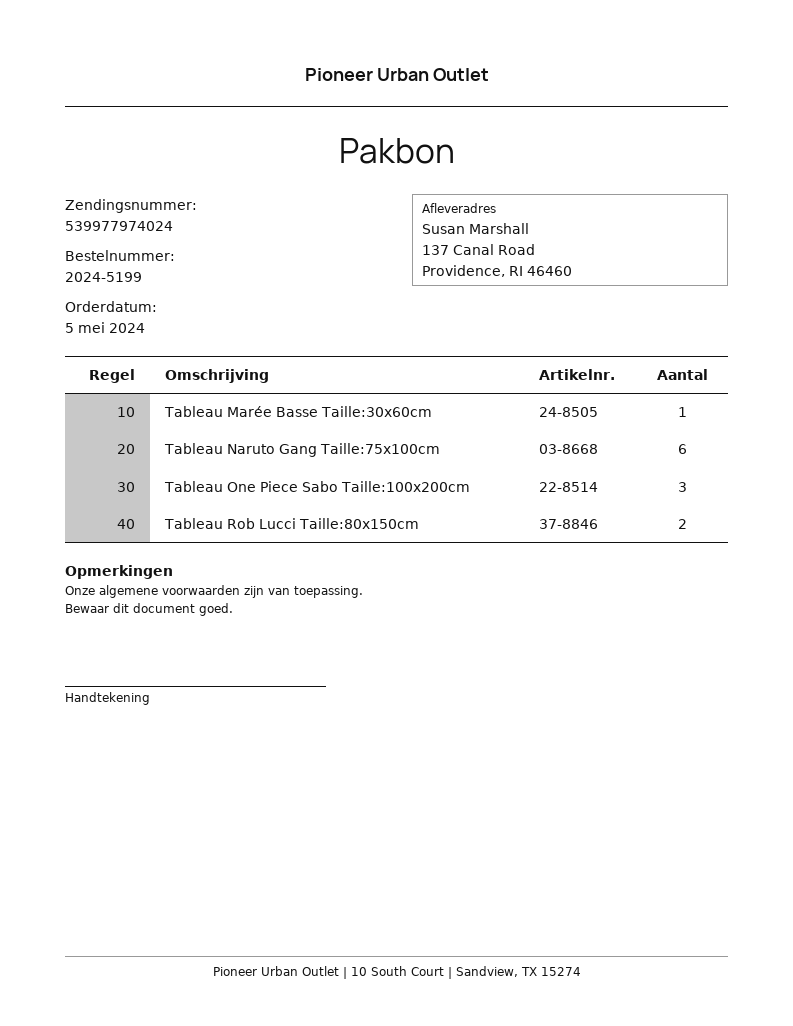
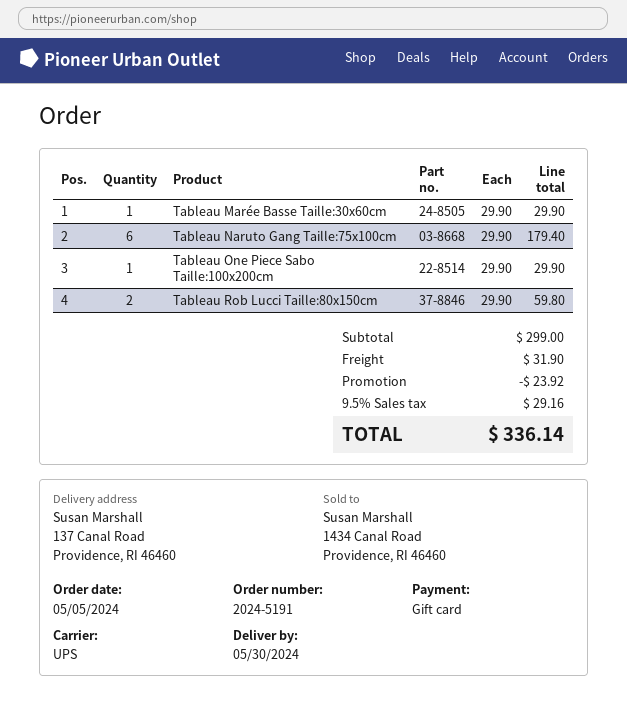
order number: 2024-5199 -> 2024-5191
Tableau One Piece Sabo Taille:100x200cm: 3 -> 1

